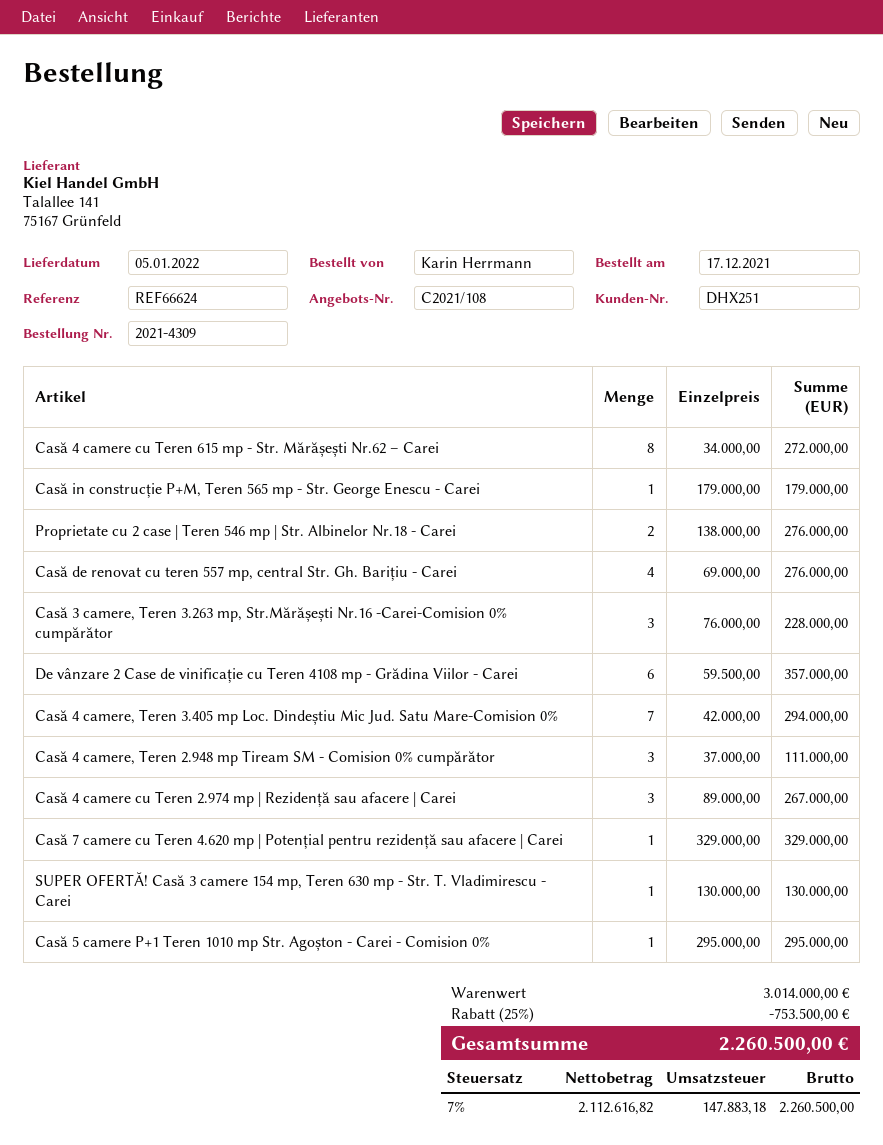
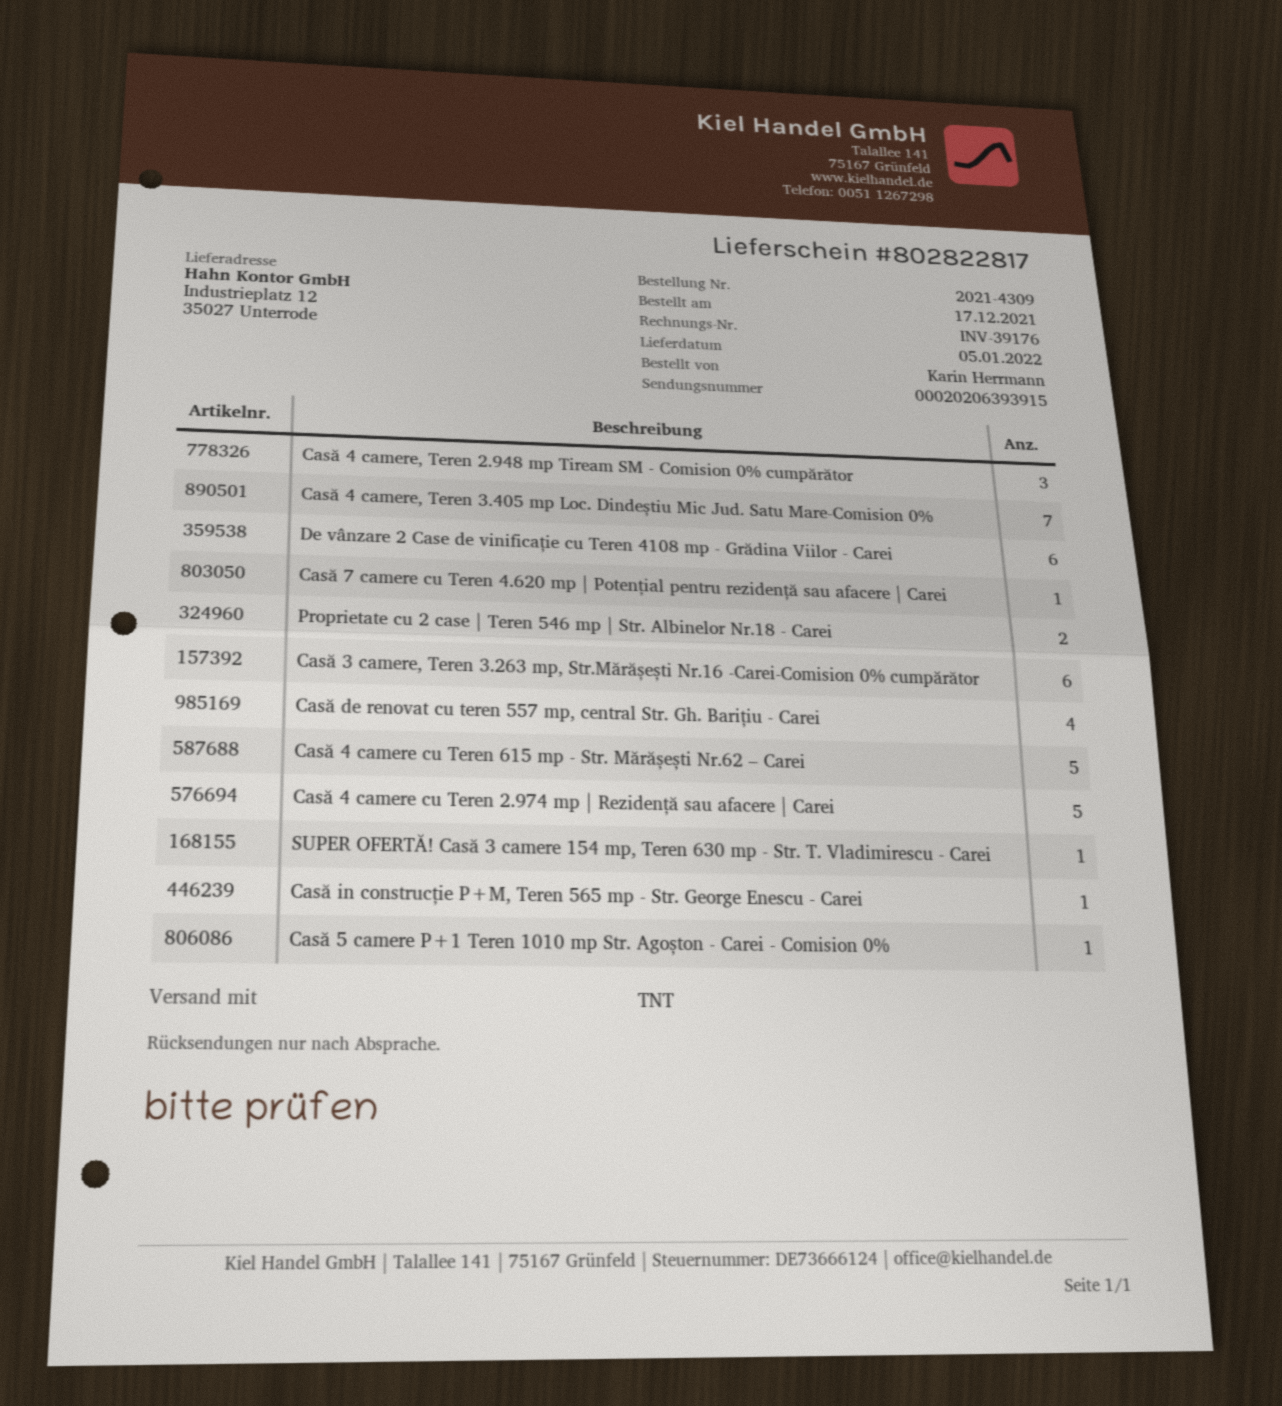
Casă 4 camere cu Teren 615 mp - Str. Mărășești Nr.62 – Carei: 8 -> 5
Casă 3 camere, Teren 3.263 mp, Str.Mărășești Nr.16 -Carei-Comision 0% cumpărător: 3 -> 6
Casă 4 camere cu Teren 2.974 mp | Rezidență sau afacere | Carei: 3 -> 5

